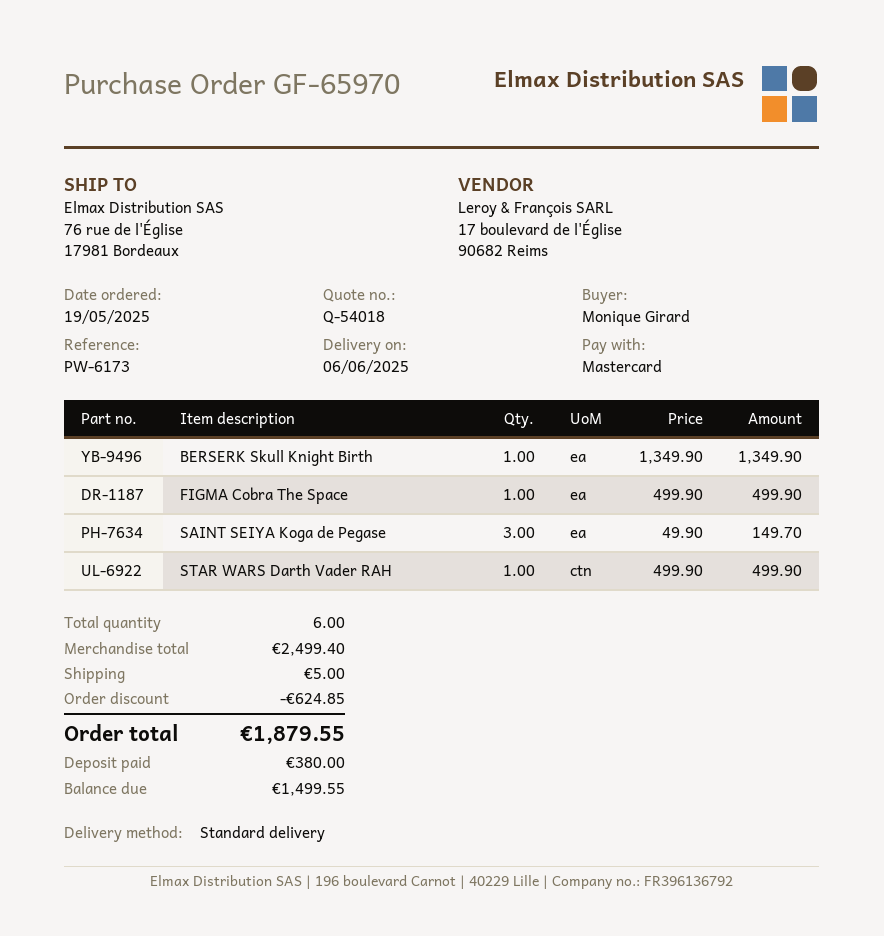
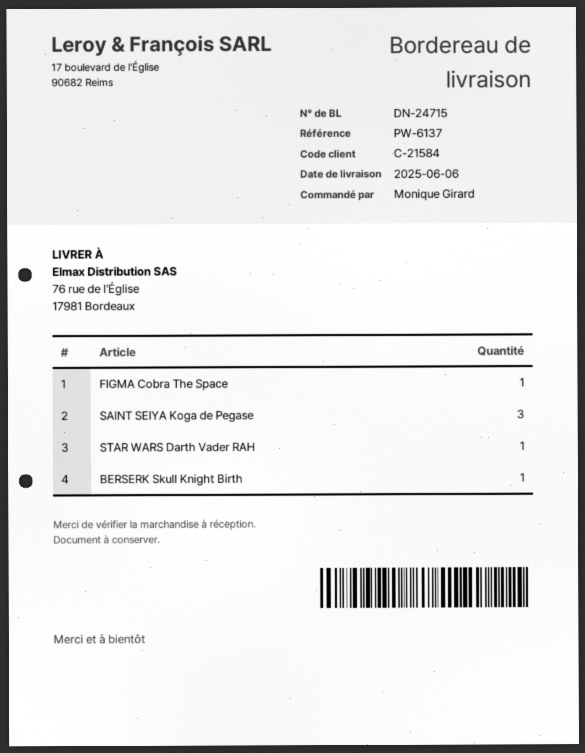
reference: PW-6173 -> PW-6137

